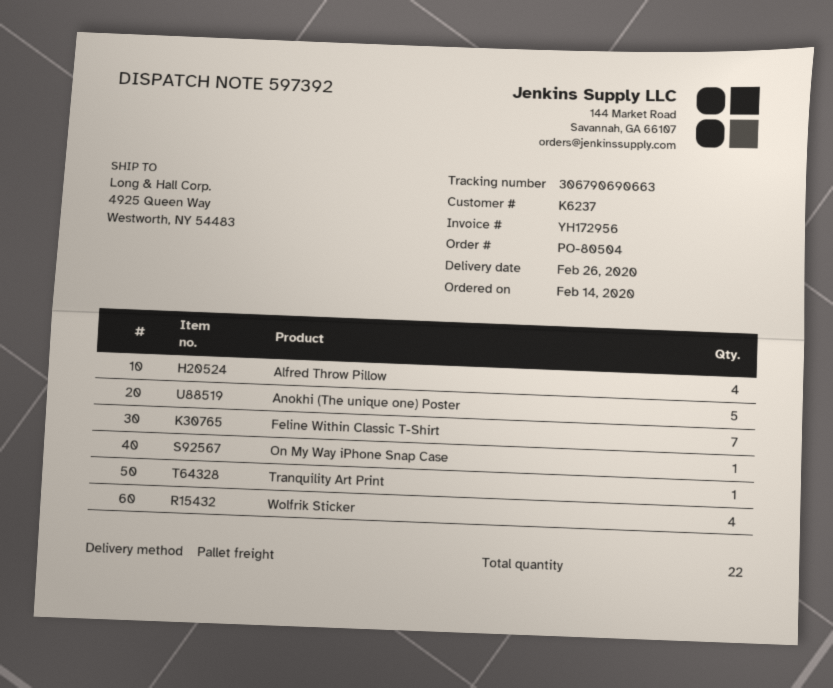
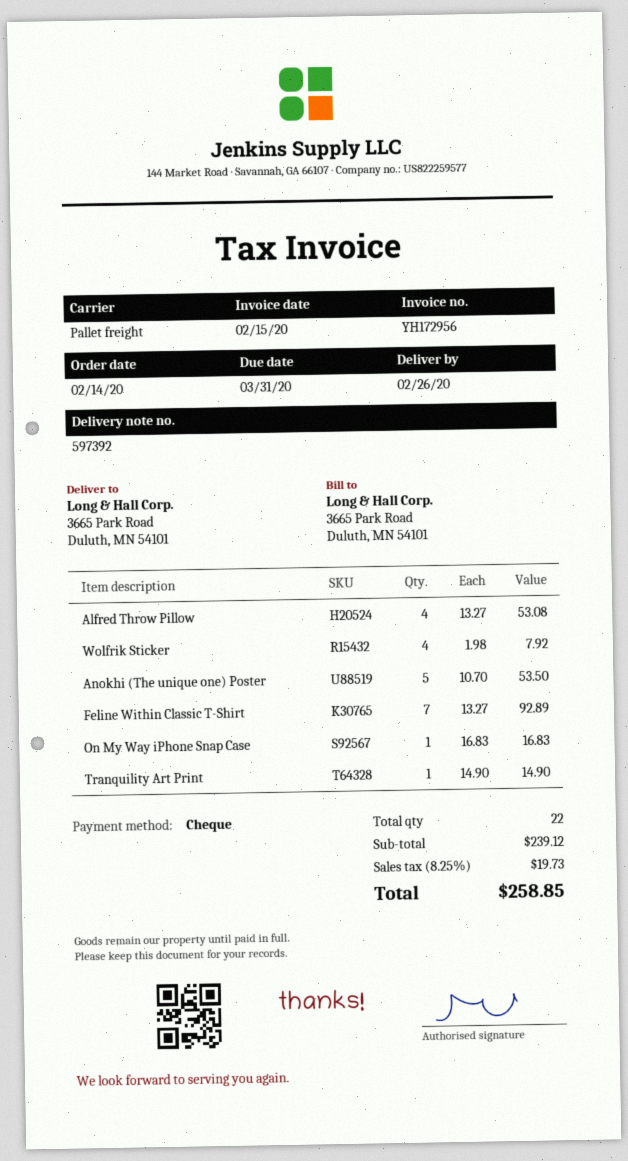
ship to: 4925 Queen Way, Westworth, NY 54483 -> 3665 Park Road, Duluth, MN 54101

